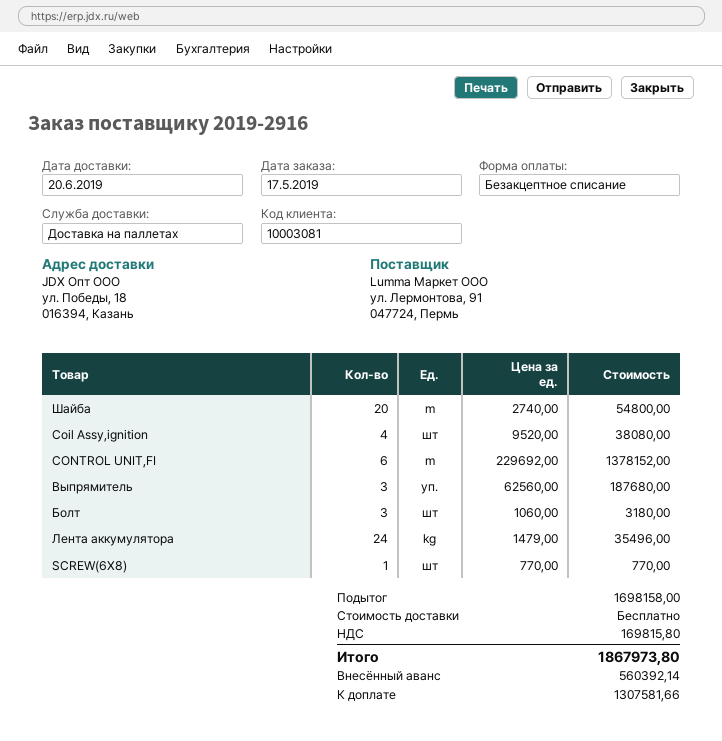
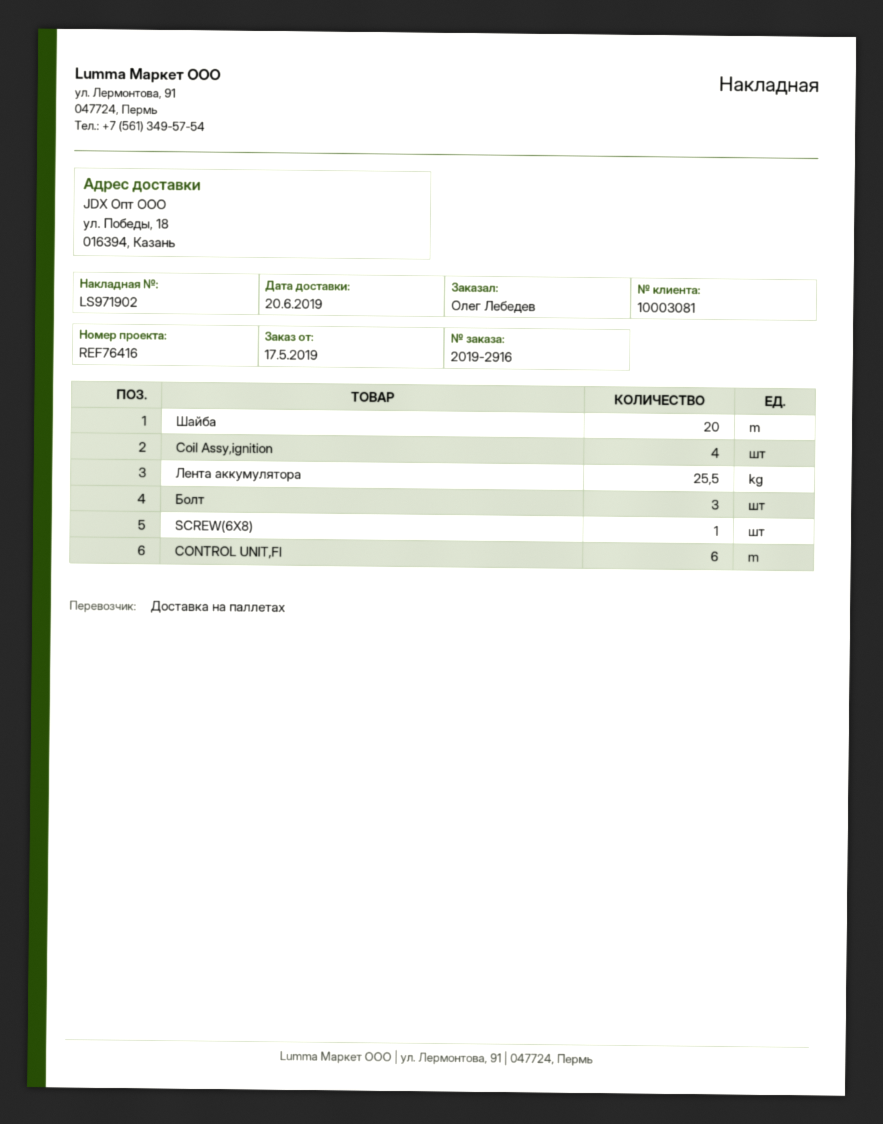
Выпрямитель: 3 -> none
Лента аккумулятора: 24 -> 25.5

